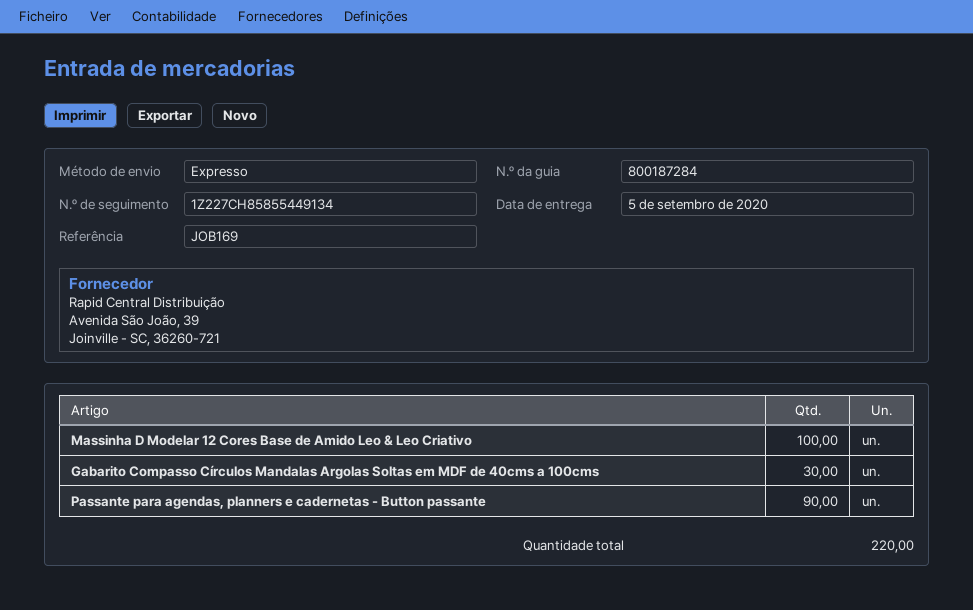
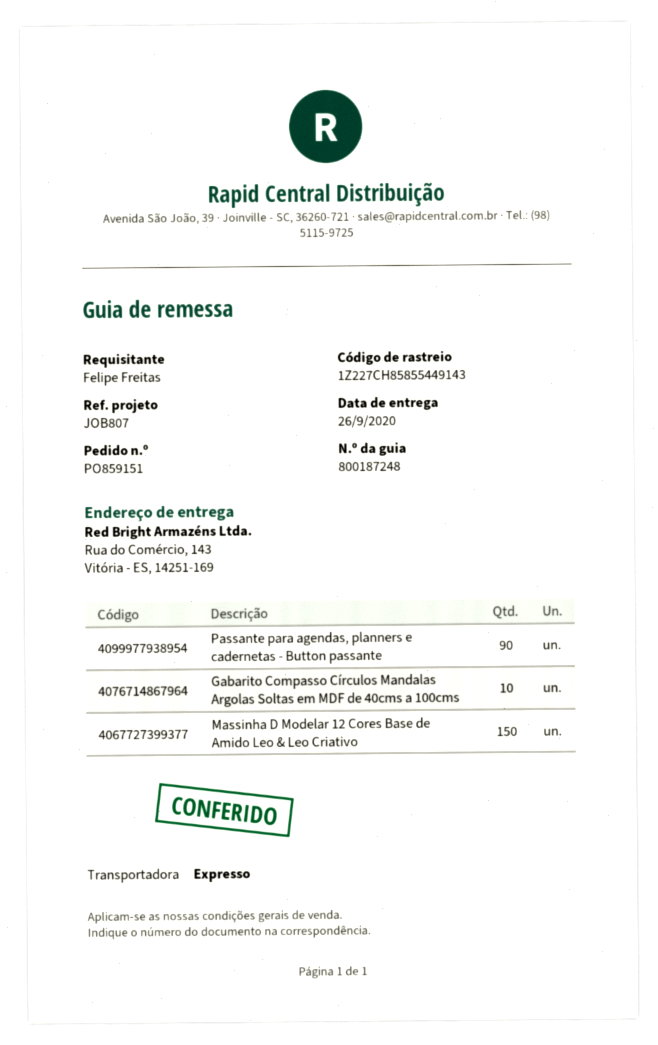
delivery note number: 800187284 -> 800187248
delivery date: 2020-09-05 -> 2020-09-26
reference: JOB169 -> JOB807
tracking number: 1Z227CH85855449134 -> 1Z227CH85855449143
Massinha D Modelar 12 Cores Base de Amido Leo & Leo Criativo: 100 -> 150
Gabarito Compasso Círculos Mandalas Argolas Soltas em MDF de 40cms a 100cms: 30 -> 10

